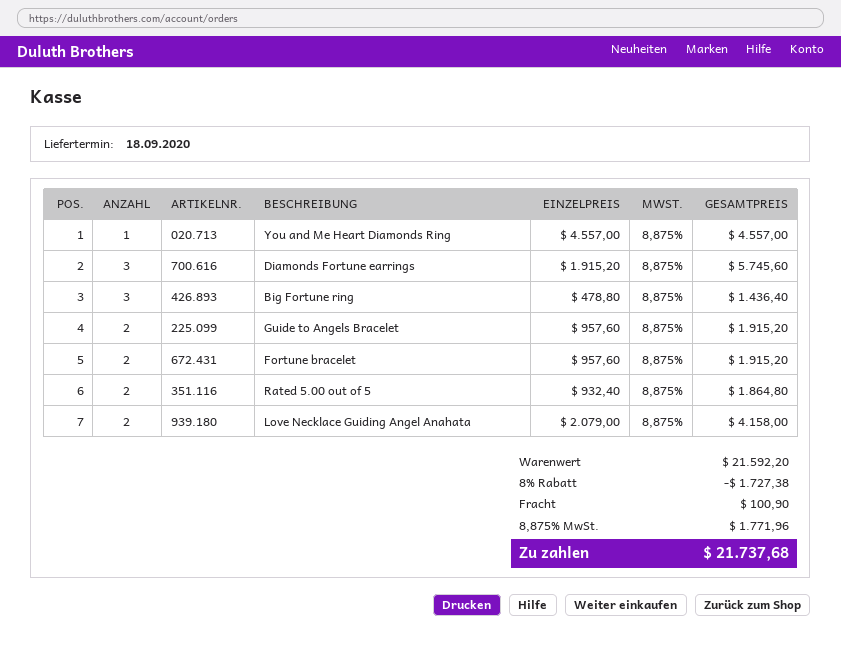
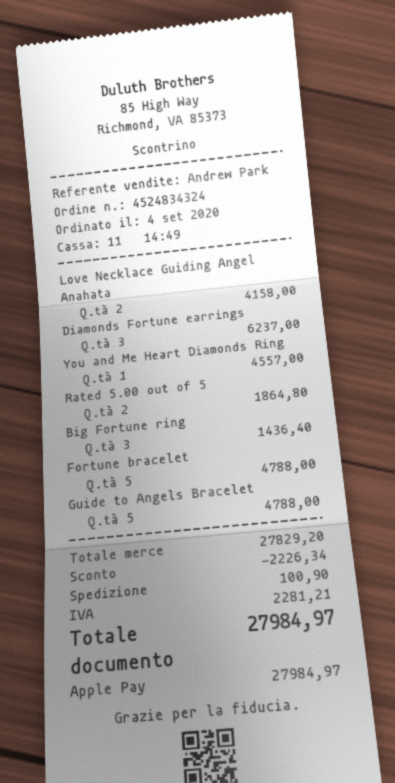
Diamonds Fortune earrings: 3 for 5745.60 -> 3 for 6237.00
Guide to Angels Bracelet: 2 for 1915.20 -> 5 for 4788.00
Fortune bracelet: 2 for 1915.20 -> 5 for 4788.00
subtotal: 21592.20 -> 27829.20
discount: 1727.38 -> 2226.34
tax: 1771.96 -> 2281.21
total: 21737.68 -> 27984.97

